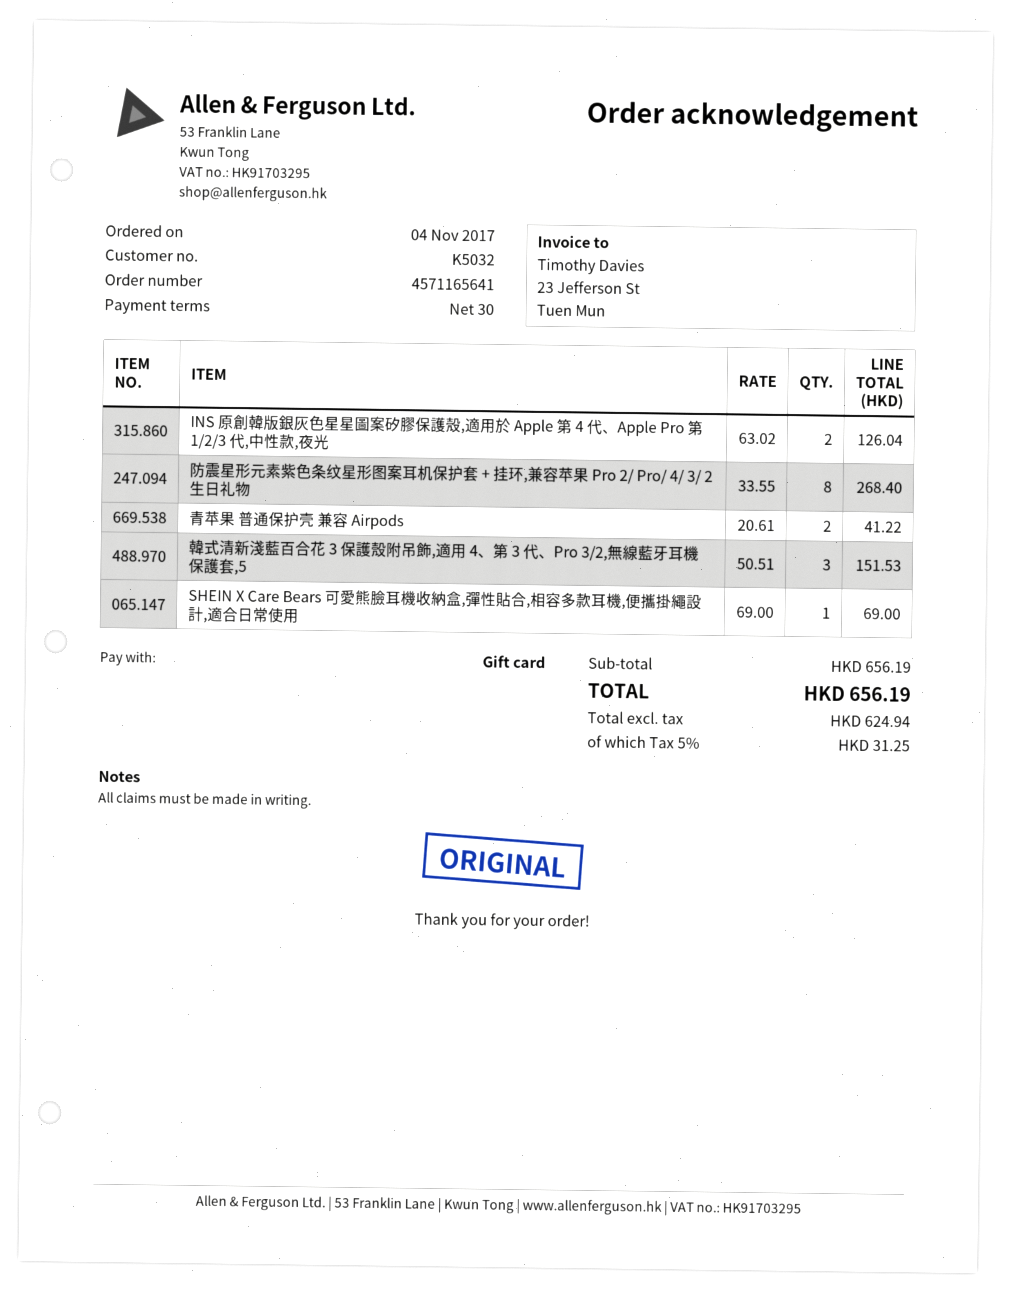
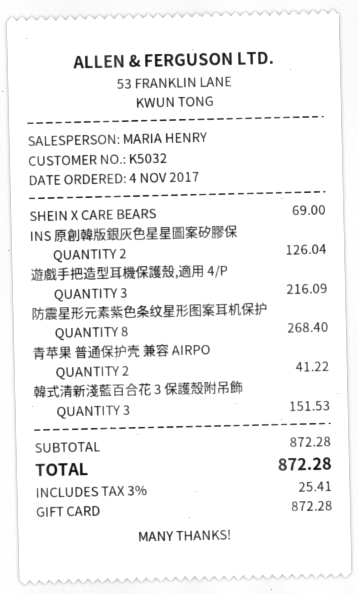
遊戲手把造型耳機保護殼,適用 4/P: none -> 3 for 216.09
subtotal: 656.19 -> 872.28
tax: 5% = 31.25 -> 3% = 25.41
total: 656.19 -> 872.28

